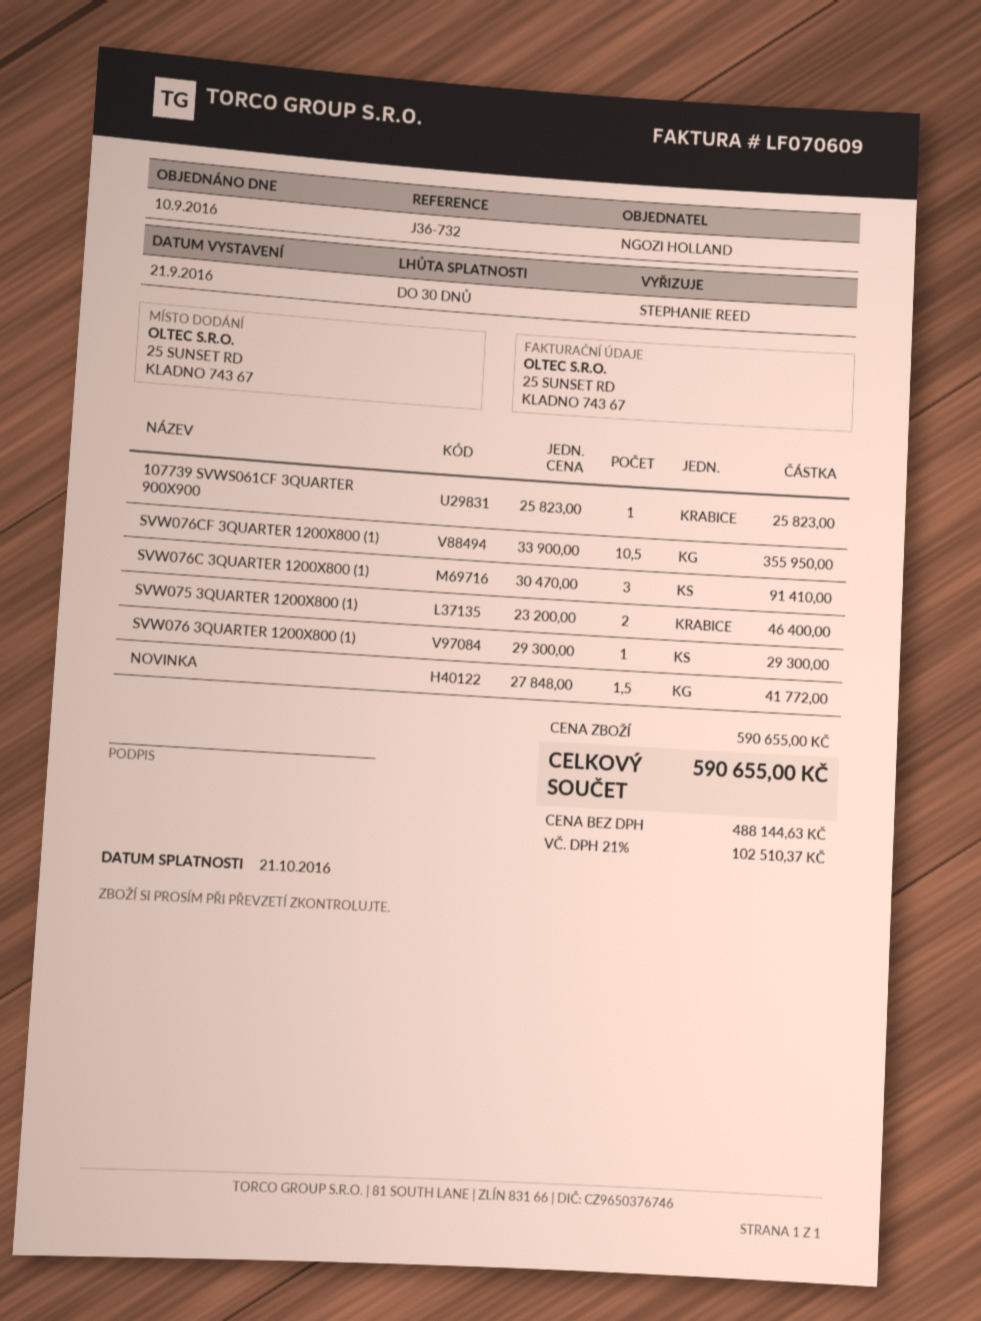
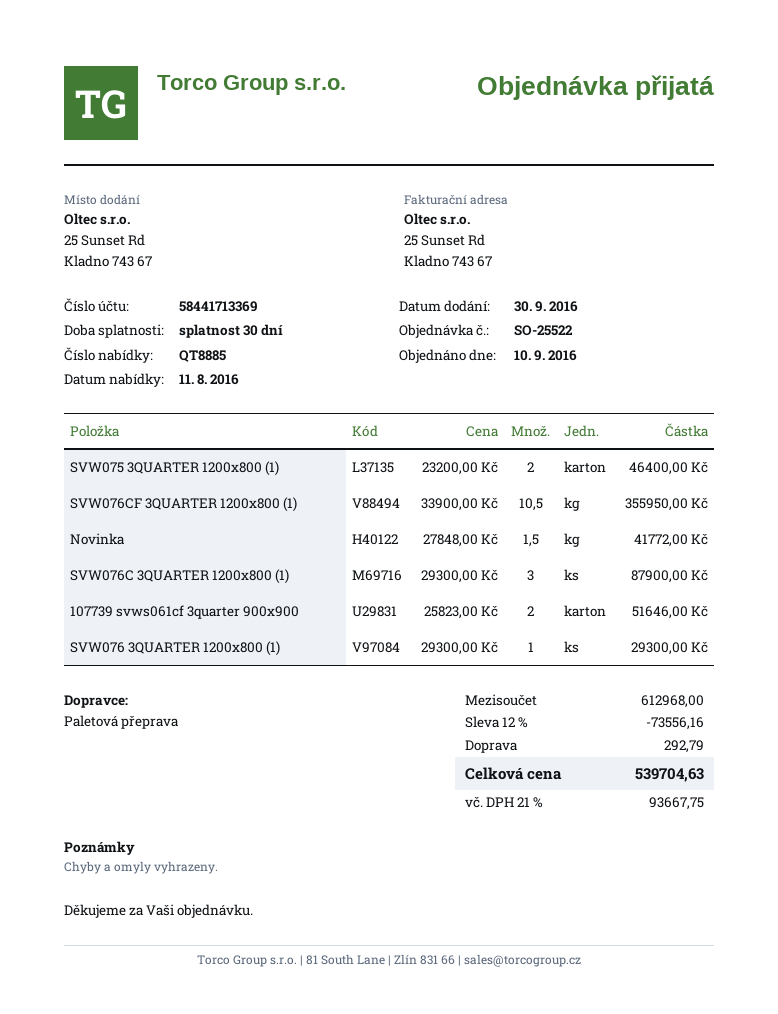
107739 SVWS061CF 3QUARTER 900X900: 1 x 25823.00 = 25823.00 -> 2 x 25823.00 = 51646.00
SVW076C 3QUARTER 1200X800 (1): 3 x 30470.00 = 91410.00 -> 3 x 29300.00 = 87900.00
subtotal: 590655.00 -> 612968.00
discount: none -> 12% = 73556.16
shipping: none -> 292.79
tax: 21% = 102510.37 -> 21% = 93667.75
total: 590655.00 -> 539704.63

